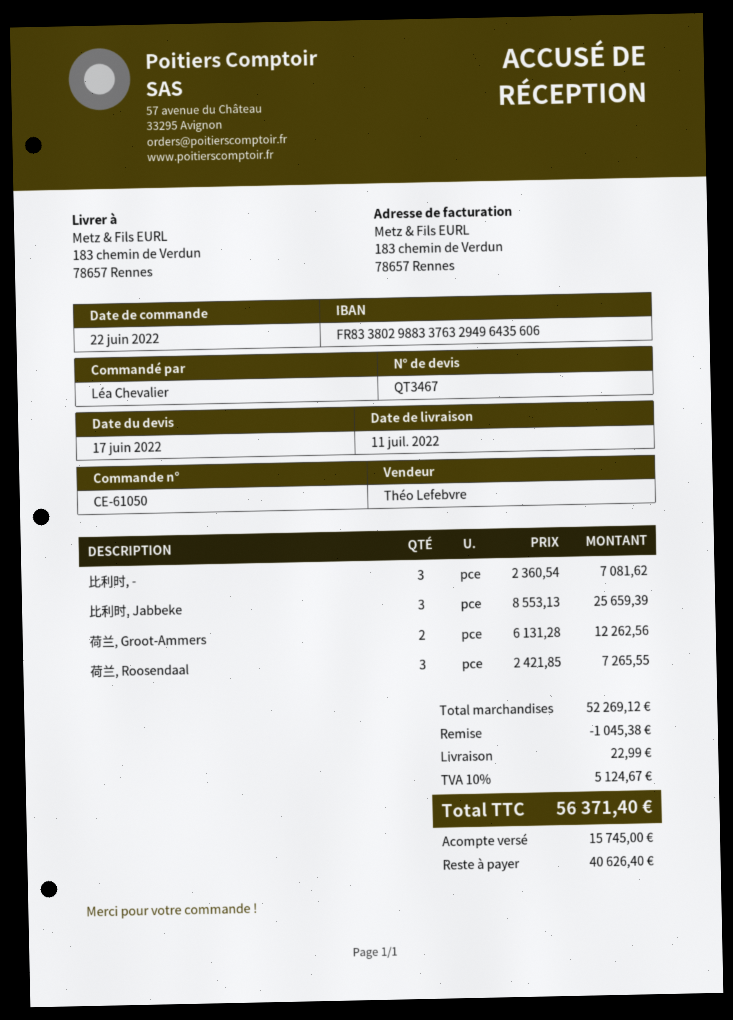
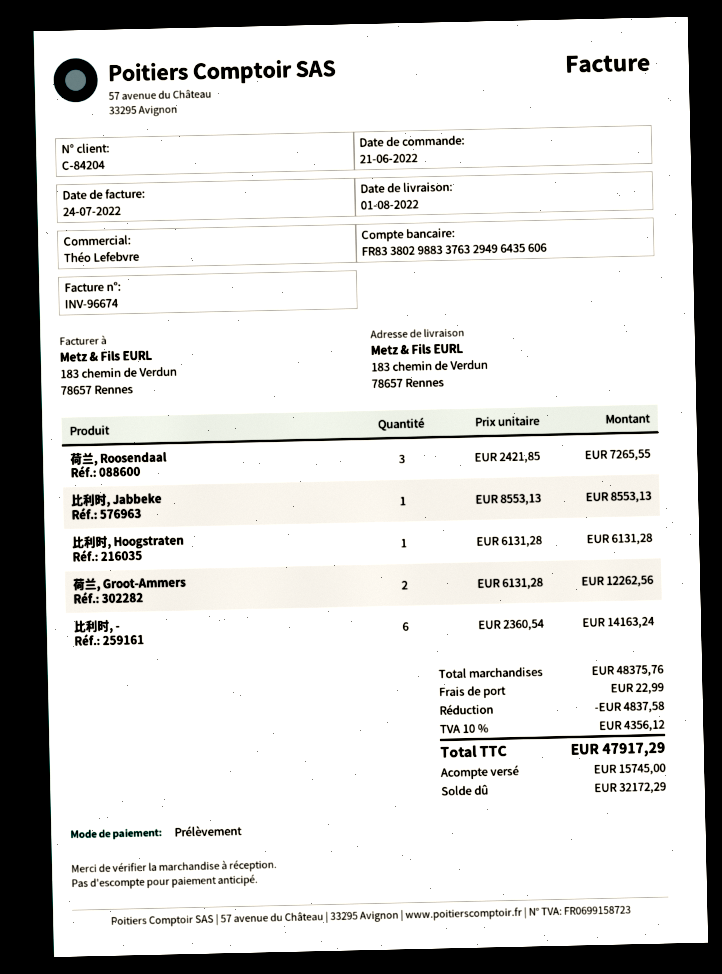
order date: 2022-06-22 -> 2022-06-21
delivery date: 2022-07-11 -> 2022-08-01
比利时, -: 3 x 2360.54 = 7081.62 -> 6 x 2360.54 = 14163.24
比利时, Jabbeke: 3 x 8553.13 = 25659.39 -> 1 x 8553.13 = 8553.13
比利时, Hoogstraten: none -> 1 x 6131.28 = 6131.28
subtotal: 52269.12 -> 48375.76
discount: 1045.38 -> 4837.58
tax: 10% = 5124.67 -> 10% = 4356.12
total: 56371.40 -> 47917.29
balance: 40626.40 -> 32172.29

